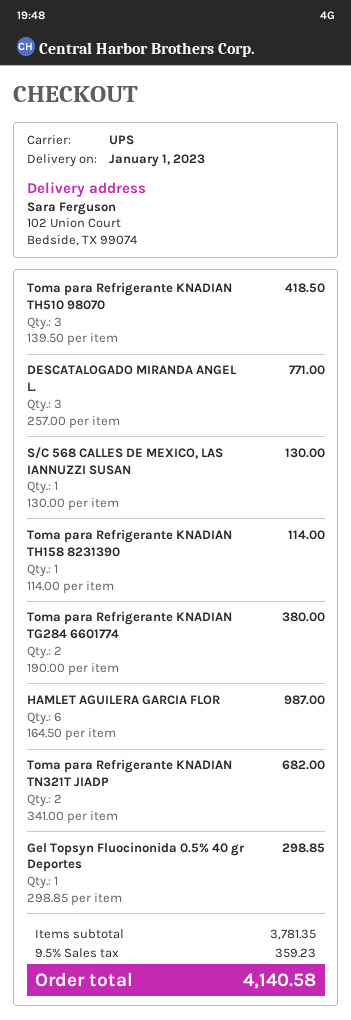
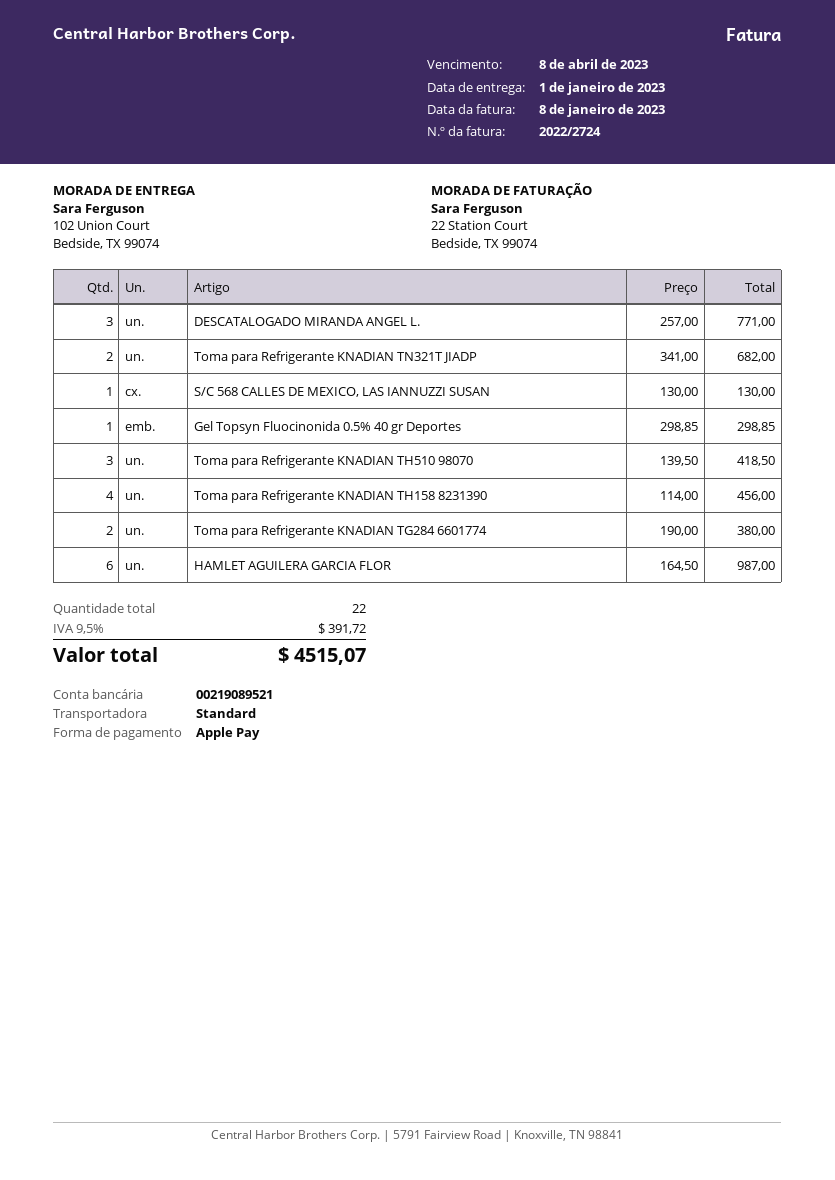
shipping method: UPS -> standard
Toma para Refrigerante KNADIAN TH158 8231390: 1 x 114.00 = 114.00 -> 4 x 114.00 = 456.00
tax: 9.5% = 359.23 -> 9.5% = 391.72
total: 4140.58 -> 4515.07

